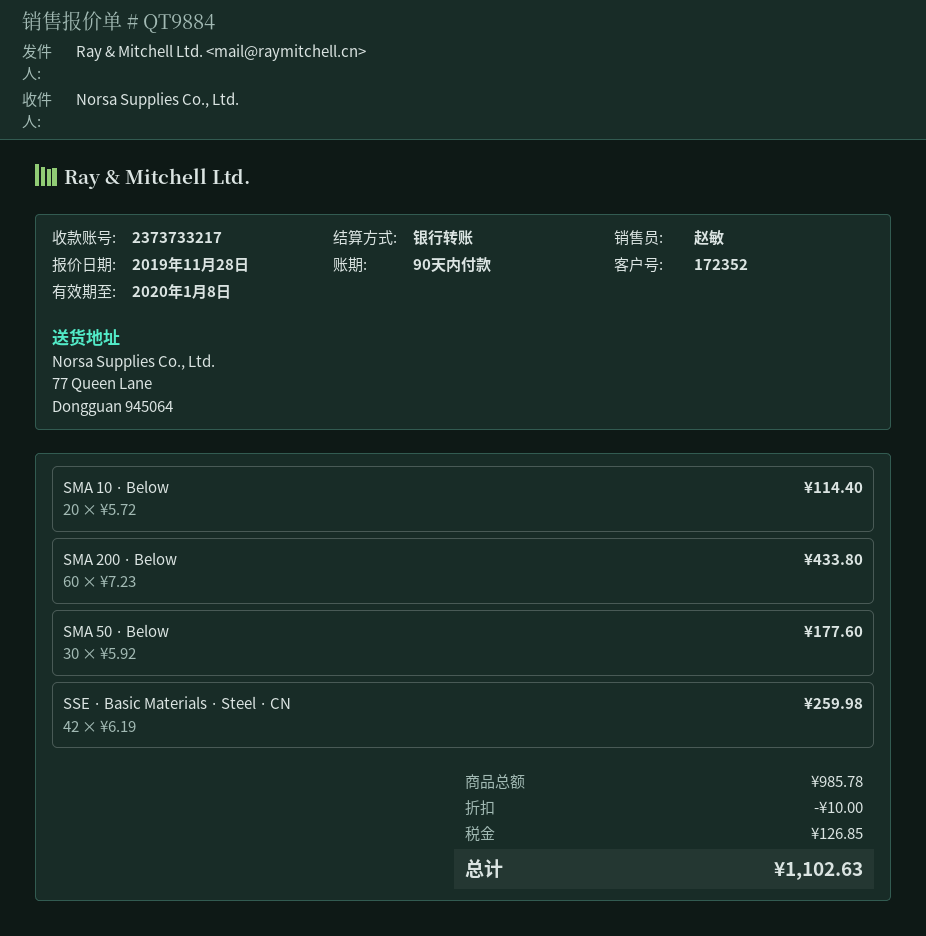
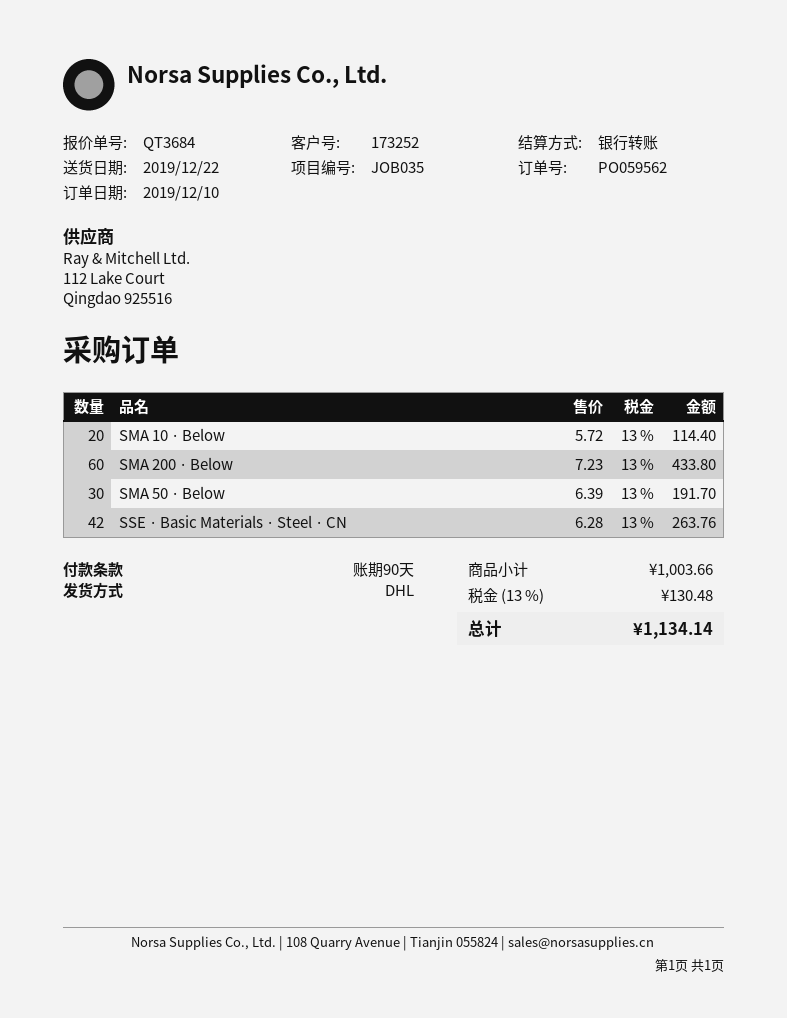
quote number: QT9884 -> QT3684
customer number: 172352 -> 173252
SMA 50 · Below: 30 x 5.92 = 177.60 -> 30 x 6.39 = 191.70
SSE · Basic Materials · Steel · CN: 42 x 6.19 = 259.98 -> 42 x 6.28 = 263.76
subtotal: 985.78 -> 1003.66
discount: 10.00 -> none
tax: 126.85 -> 130.48
total: 1102.63 -> 1134.14

